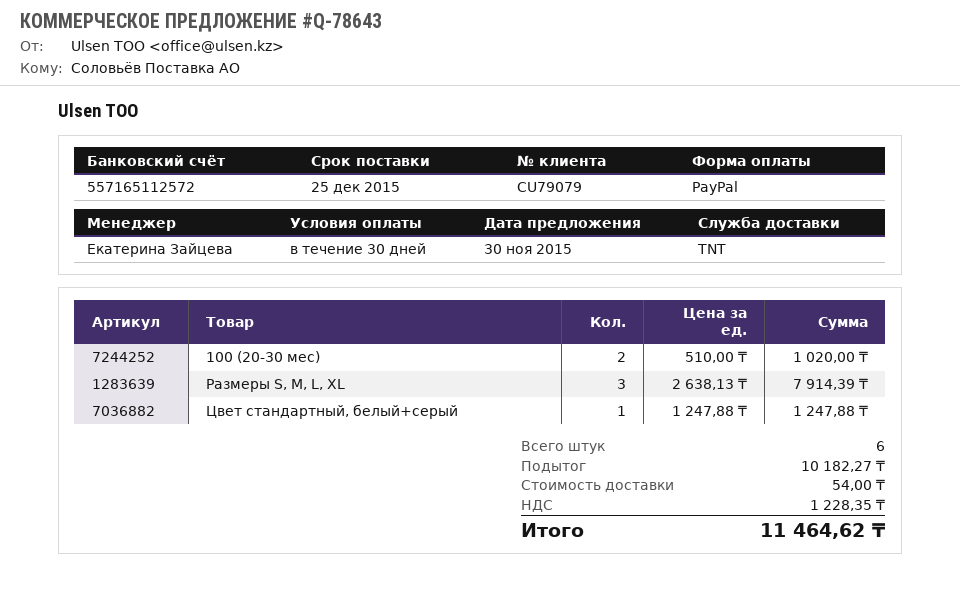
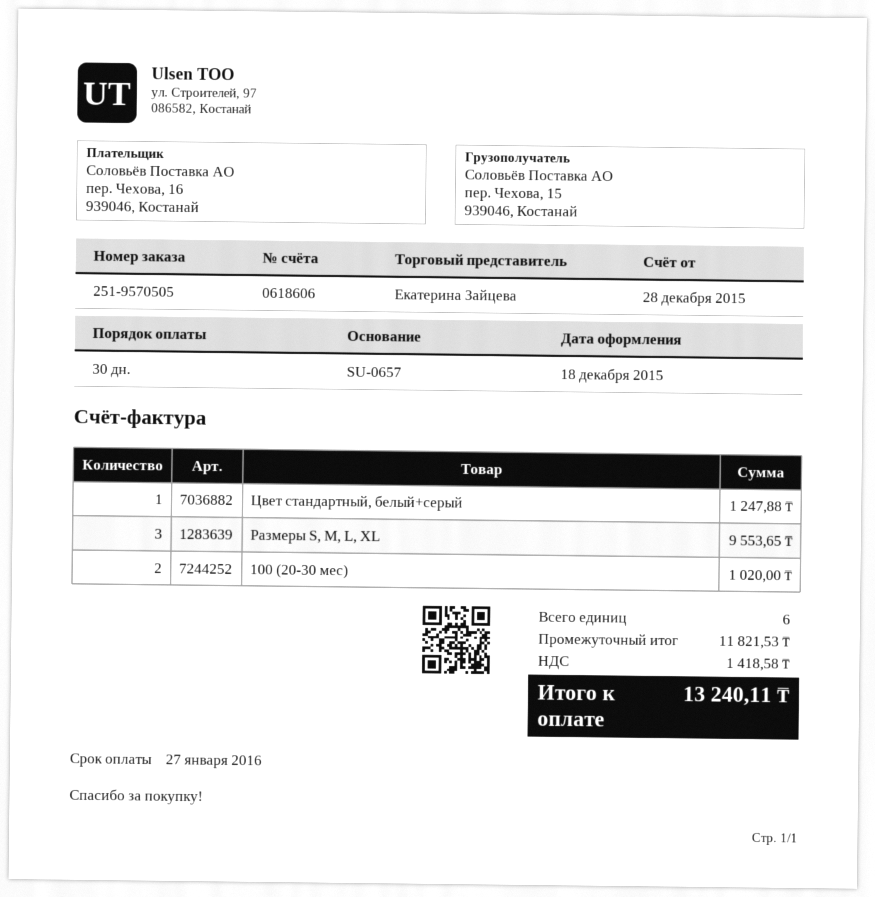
Размеры S, M, L, XL: 3 for 7914.39 -> 3 for 9553.65
subtotal: 10182.27 -> 11821.53
shipping: 54.00 -> none
tax: 1228.35 -> 1418.58
total: 11464.62 -> 13240.11

